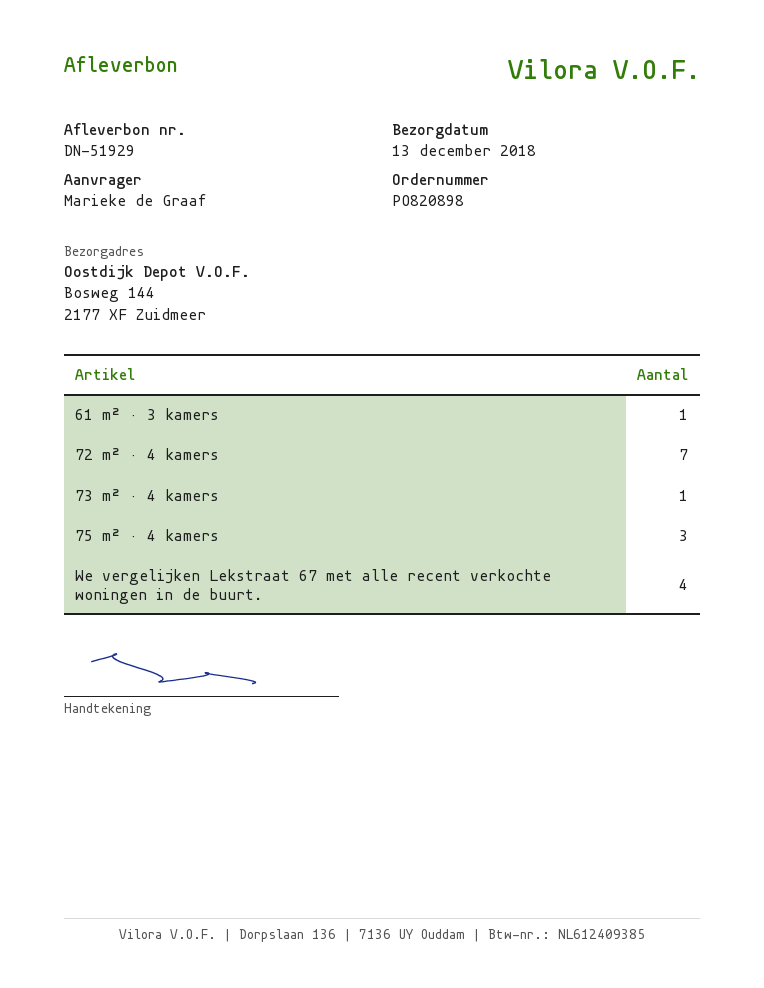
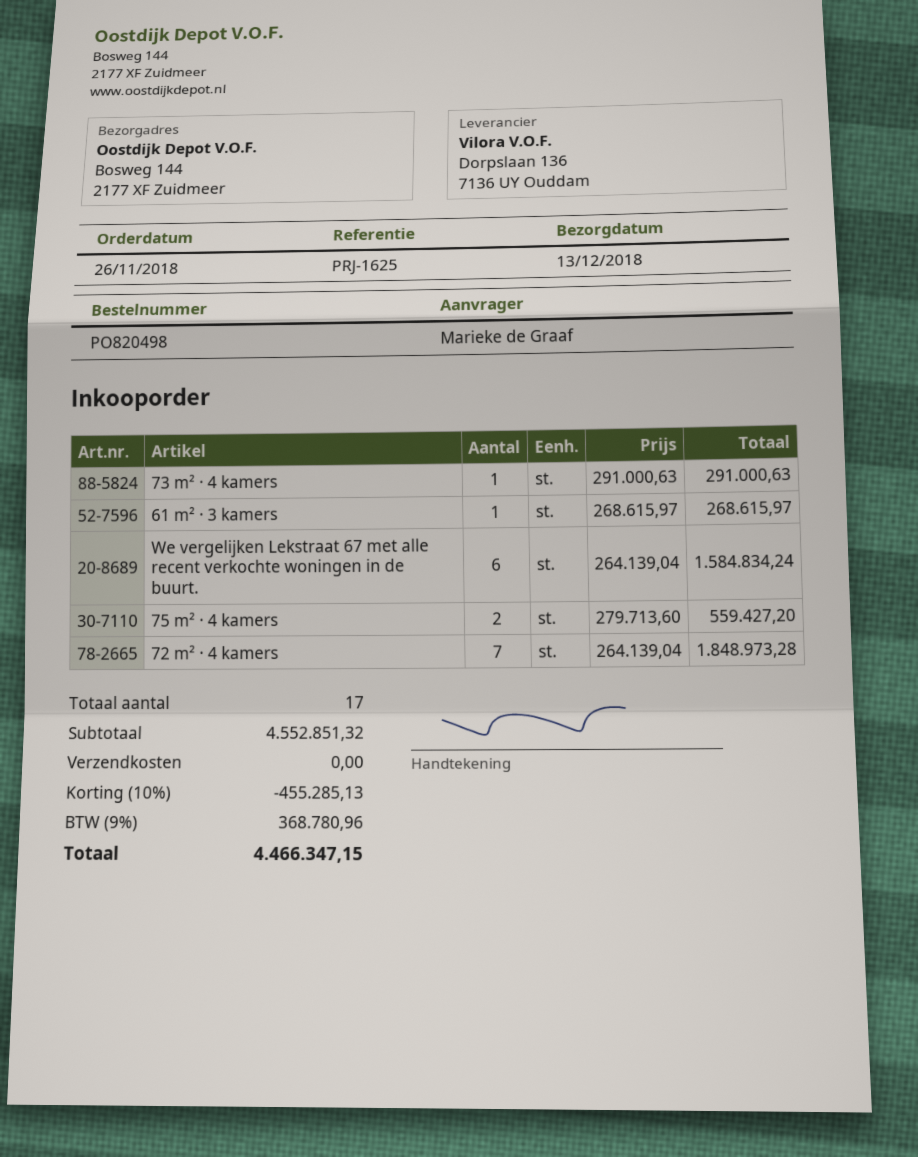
order number: PO820898 -> PO820498
75 m² · 4 kamers: 3 -> 2
We vergelijken Lekstraat 67 met alle recent verkochte woningen in de buurt.: 4 -> 6

